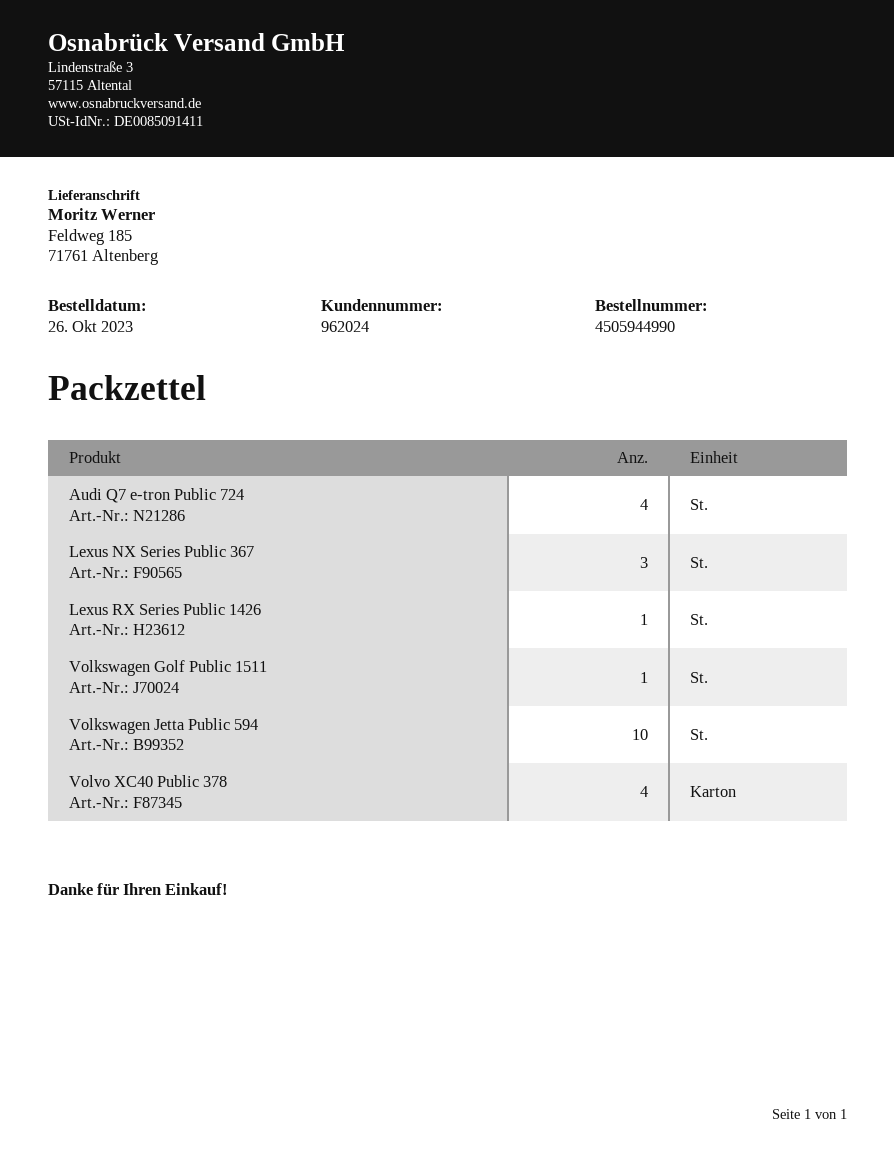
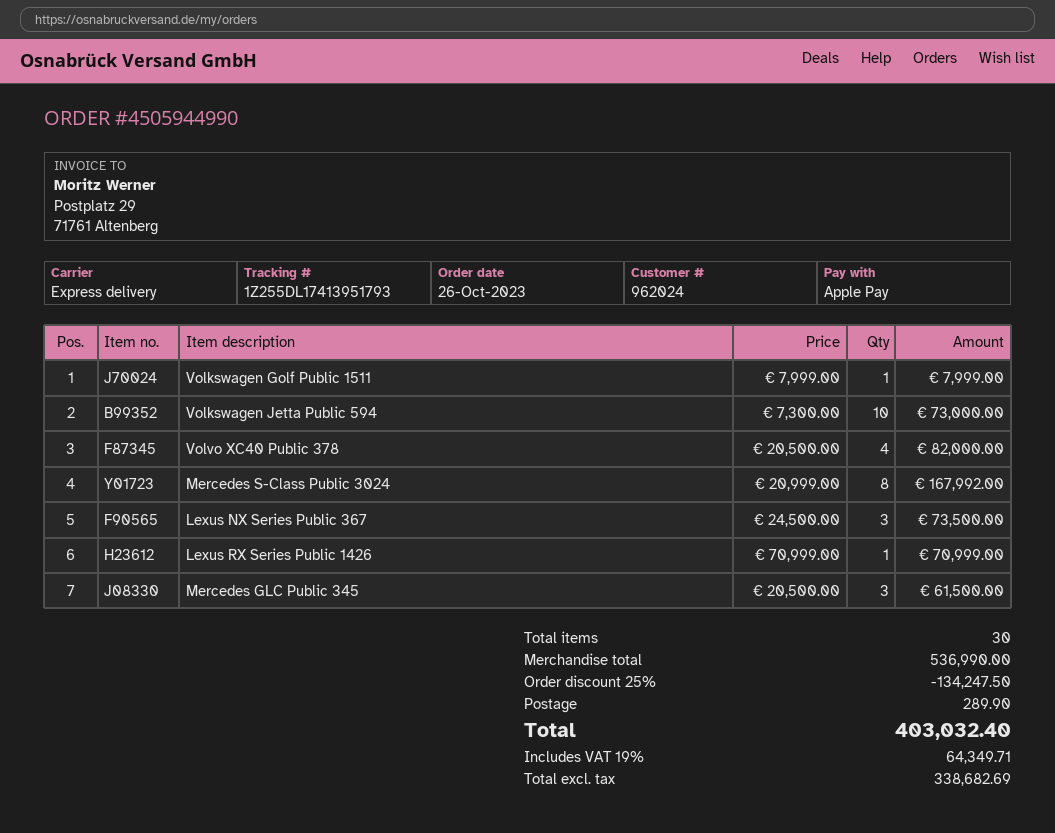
Audi Q7 e-tron Public 724: 4 -> none
Mercedes S-Class Public 3024: none -> 8
Mercedes GLC Public 345: none -> 3

